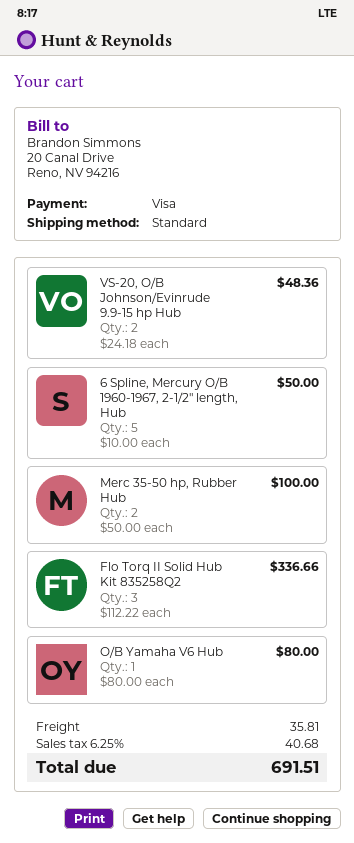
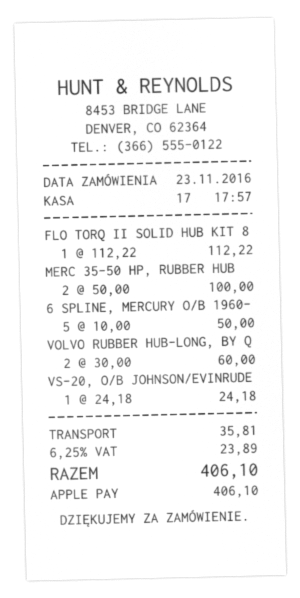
payment method: Visa -> Apple Pay
VS-20, O/B Johnson/Evinrude 9.9-15 hp Hub: 2 x 24.18 = 48.36 -> 1 x 24.18 = 24.18
Flo Torq II Solid Hub Kit 835258Q2: 3 x 112.22 = 336.66 -> 1 x 112.22 = 112.22
O/B Yamaha V6 Hub: 1 x 80.00 = 80.00 -> none
VOLVO RUBBER HUB-LONG, BY Q: none -> 2 x 30.00 = 60.00
tax: 6.25% = 40.68 -> 6.25% = 23.89
total: 691.51 -> 406.10

